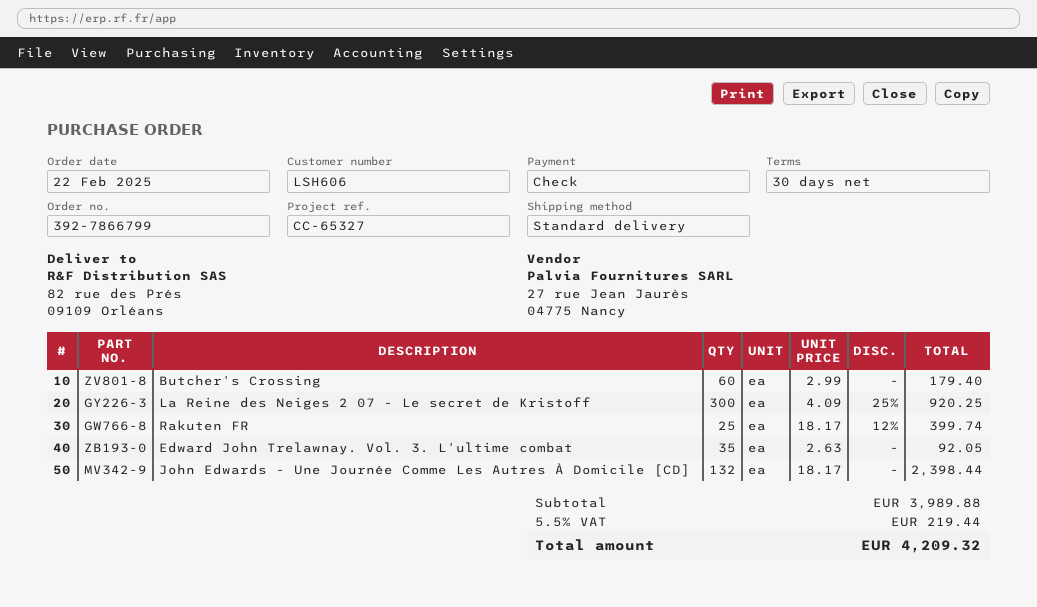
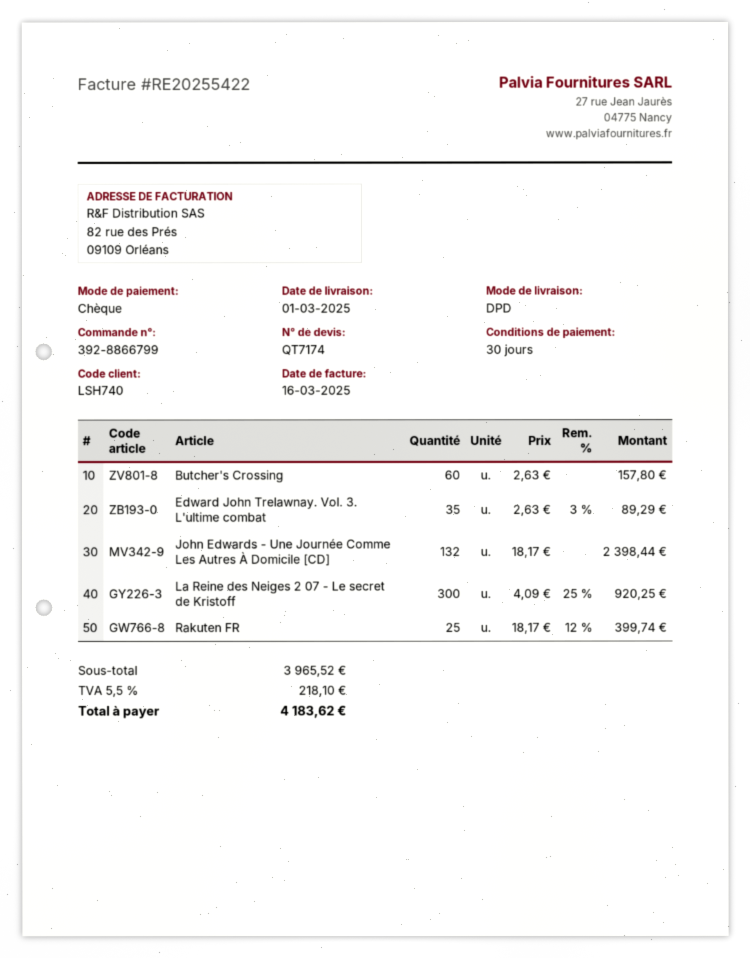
order number: 392-7866799 -> 392-8866799
customer number: LSH606 -> LSH740
shipping method: standard -> DPD
Butcher's Crossing: 60 x 2.99 = 179.40 -> 60 x 2.63 = 157.80
Edward John Trelawnay. Vol. 3. L'ultime combat: 35 x 2.63 = 92.05 -> 35 x 2.63 - 3% = 89.29
subtotal: 3989.88 -> 3965.52
tax: 5.5% = 219.44 -> 5.5% = 218.10
total: 4209.32 -> 4183.62

